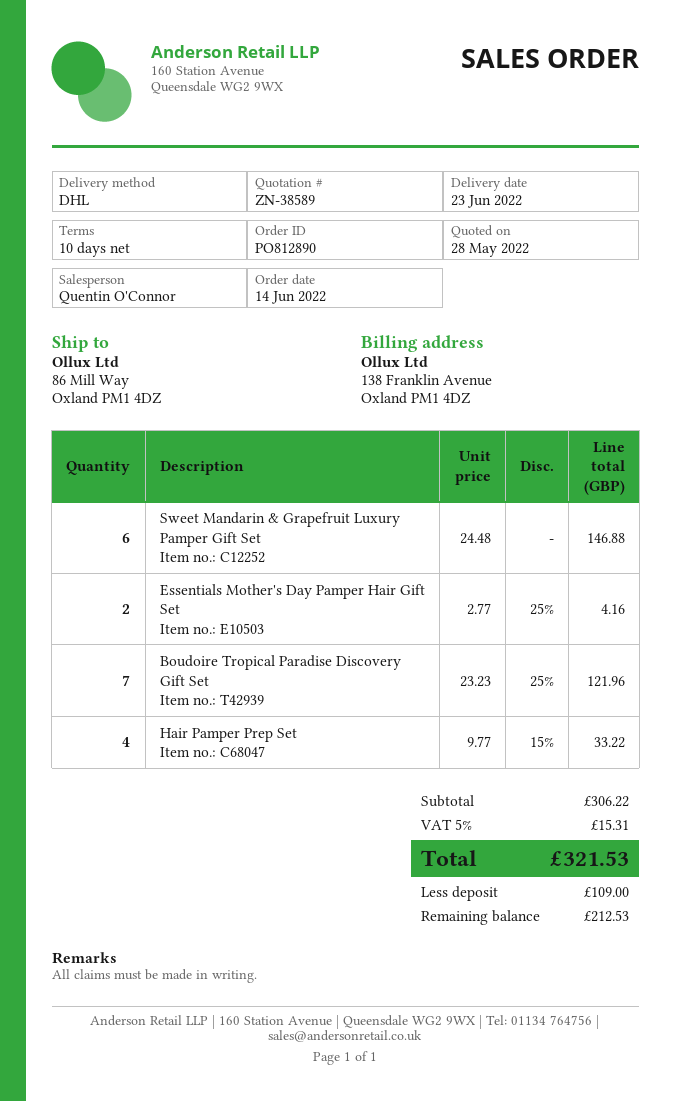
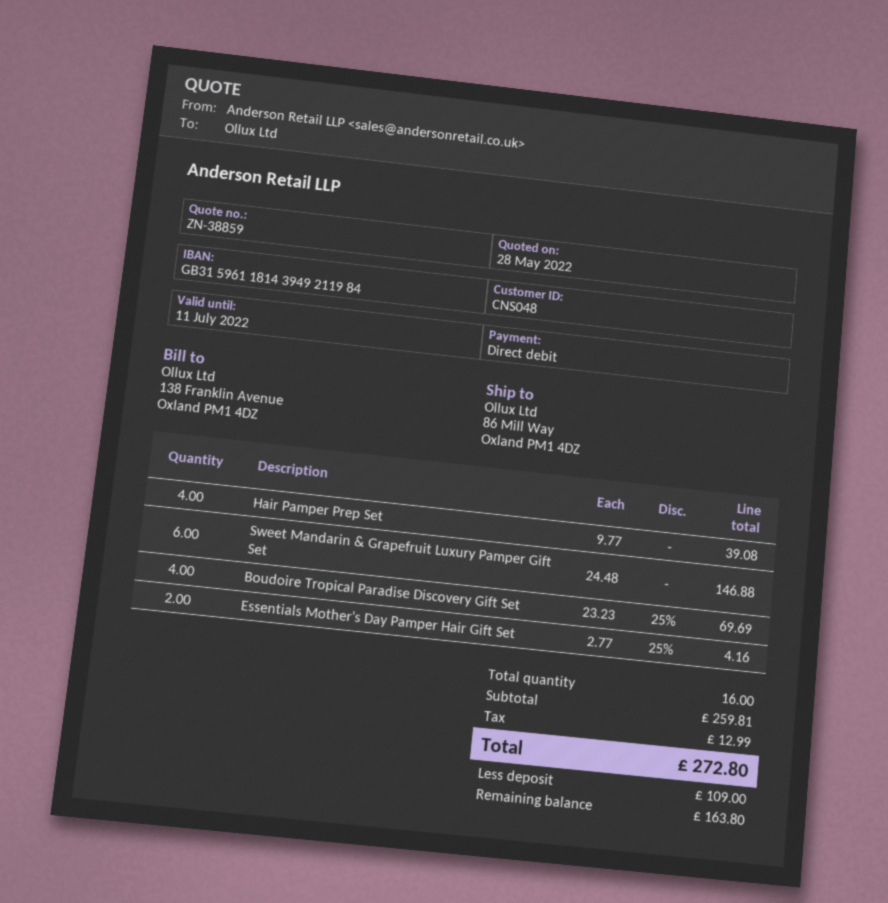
quote number: ZN-38589 -> ZN-38859
Boudoire Tropical Paradise Discovery Gift Set: 7 x 23.23 - 25% = 121.96 -> 4 x 23.23 - 25% = 69.69
Hair Pamper Prep Set: 4 x 9.77 - 15% = 33.22 -> 4 x 9.77 = 39.08
subtotal: 306.22 -> 259.81
tax: 15.31 -> 12.99
total: 321.53 -> 272.80
balance: 212.53 -> 163.80

